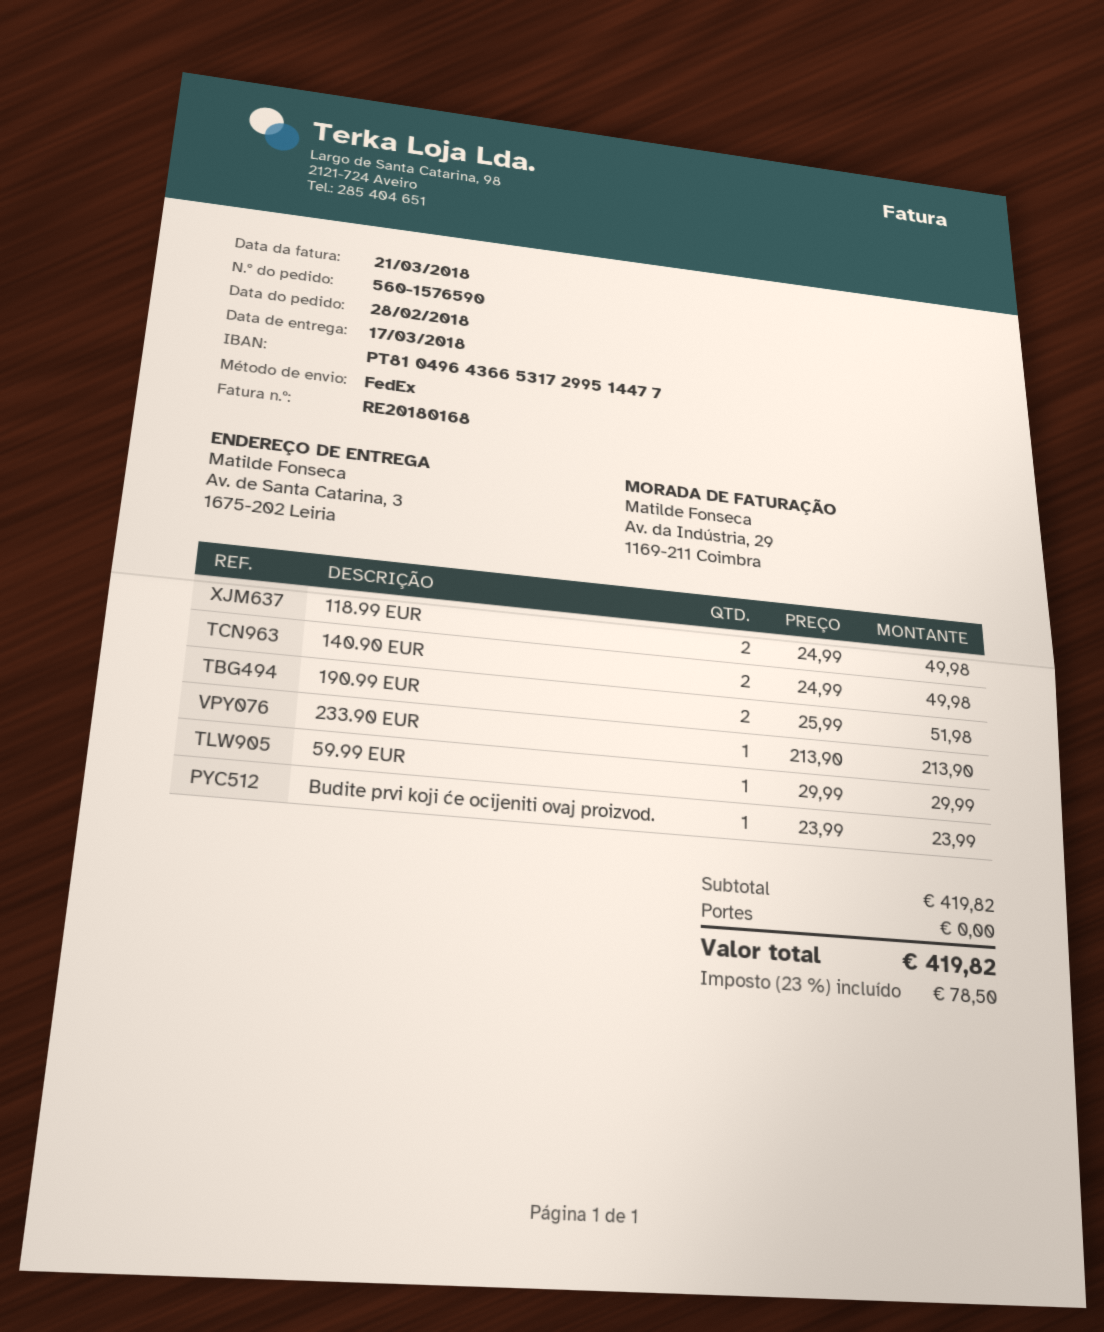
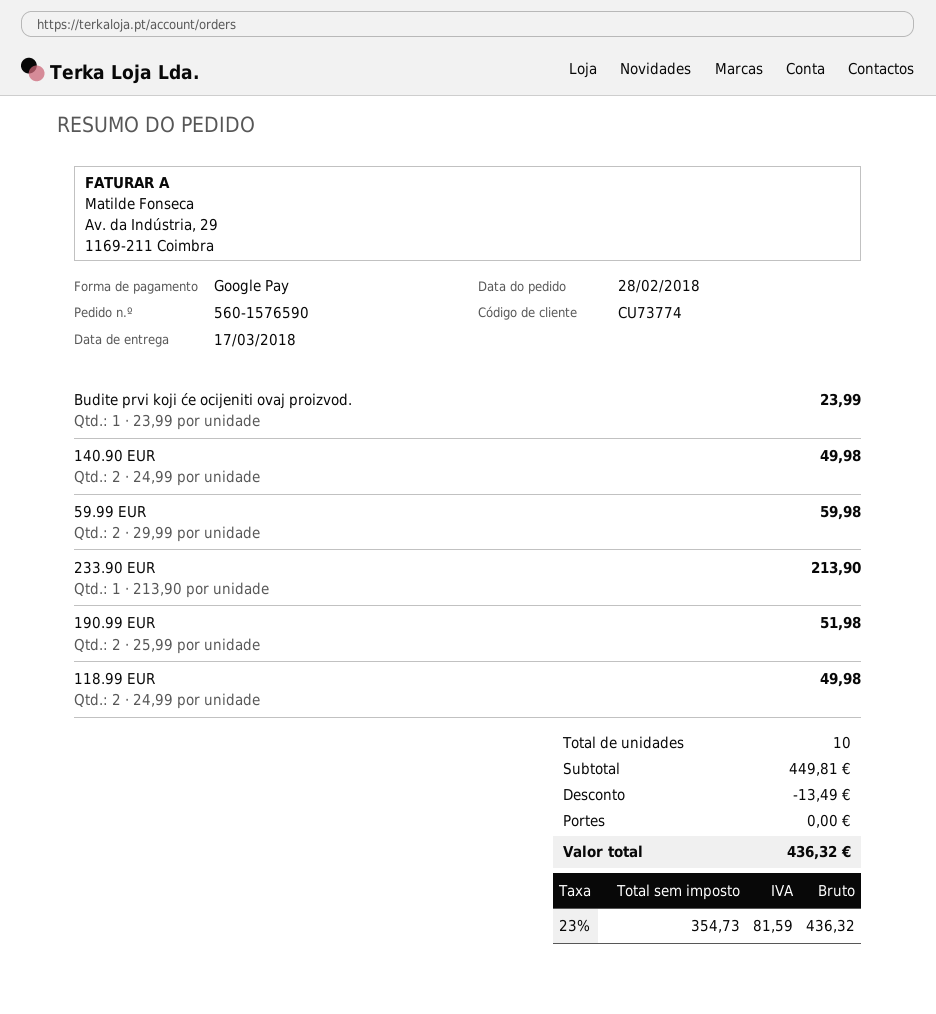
59.99 EUR: 1 x 29.99 = 29.99 -> 2 x 29.99 = 59.98
subtotal: 419.82 -> 449.81
discount: none -> 13.49
tax: 23% = 78.50 -> 23% = 81.59
total: 419.82 -> 436.32

